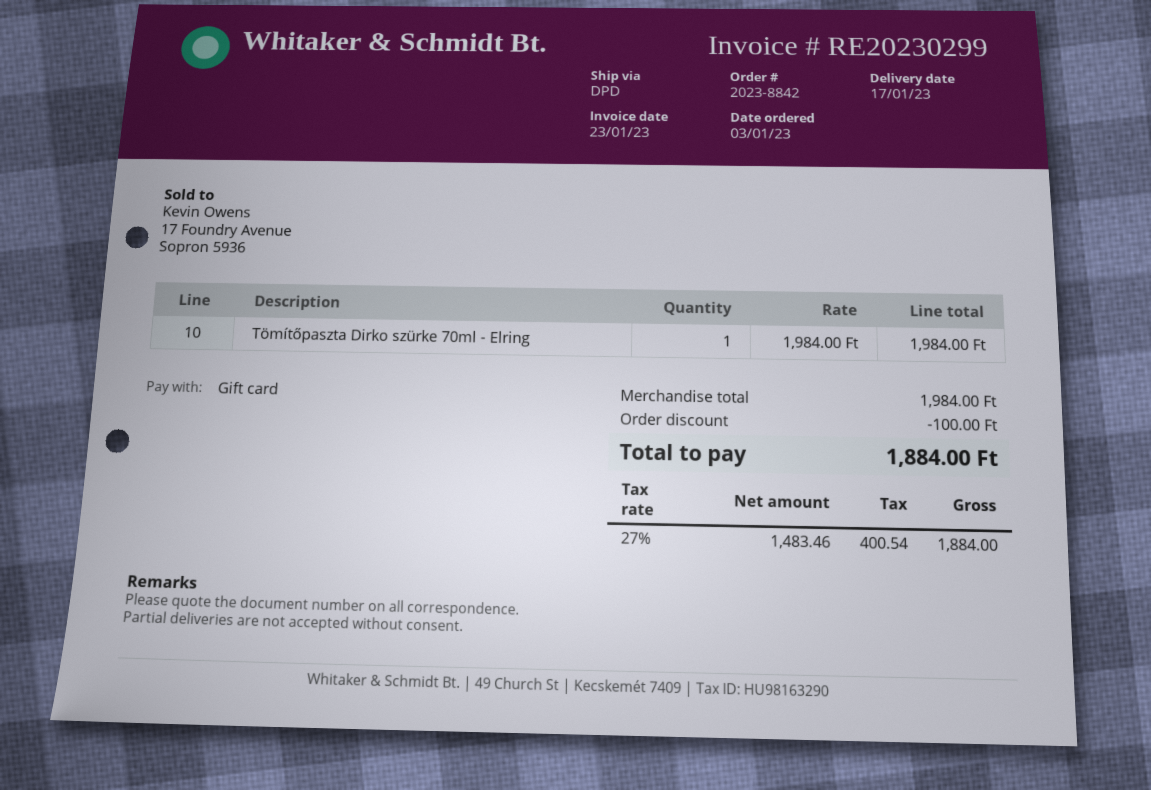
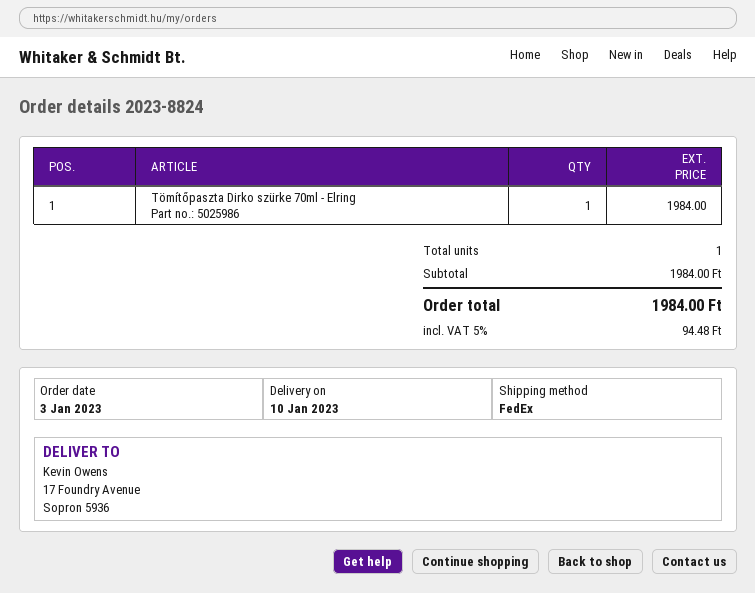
order number: 2023-8842 -> 2023-8824
delivery date: 2023-01-17 -> 2023-01-10
shipping method: DPD -> FedEx
discount: 100.00 -> none
tax: 27% = 400.54 -> 5% = 94.48
total: 1884.00 -> 1984.00

